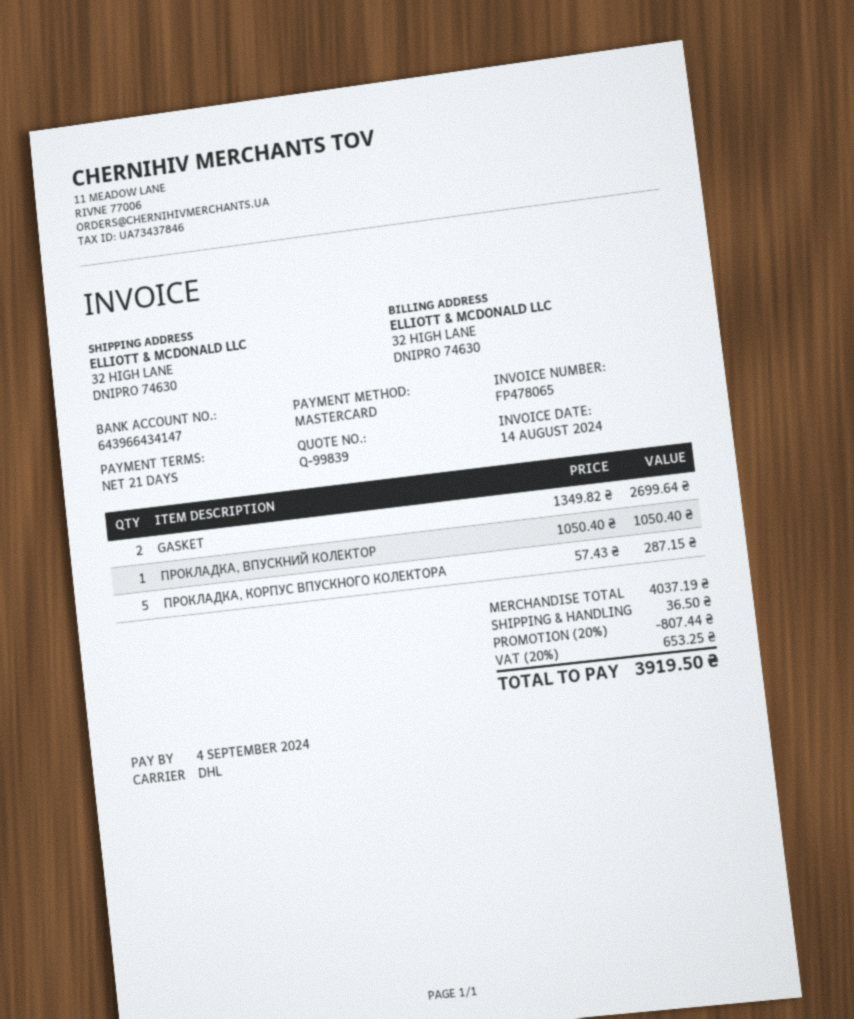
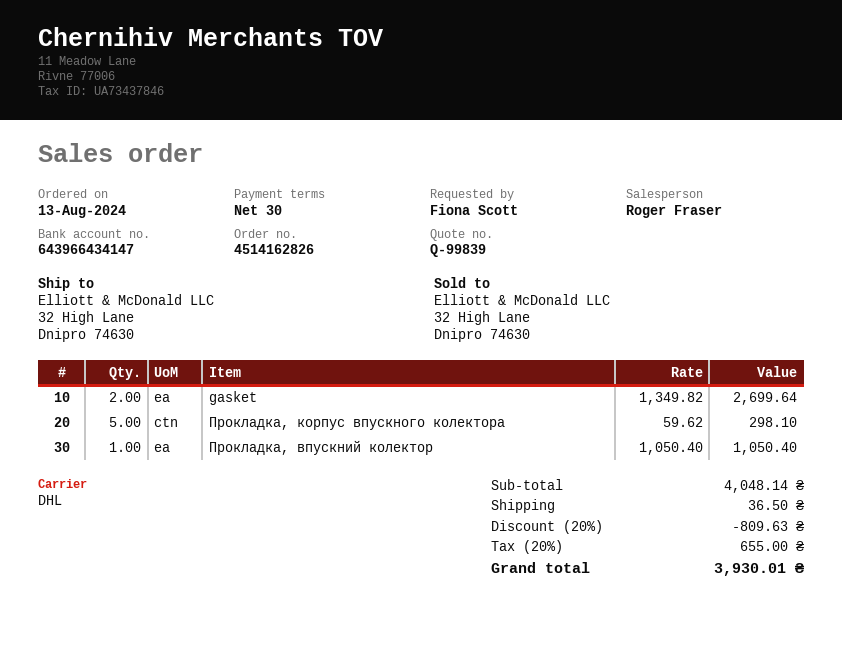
payment terms: 21 days -> 30 days
ПРОКЛАДКА, КОРПУС ВПУСКНОГО КОЛЕКТОРА: 5 x 57.43 = 287.15 -> 5 x 59.62 = 298.10
subtotal: 4037.19 -> 4048.14
discount: 20% = 807.44 -> 20% = 809.63
tax: 20% = 653.25 -> 20% = 655.00
total: 3919.50 -> 3930.01

